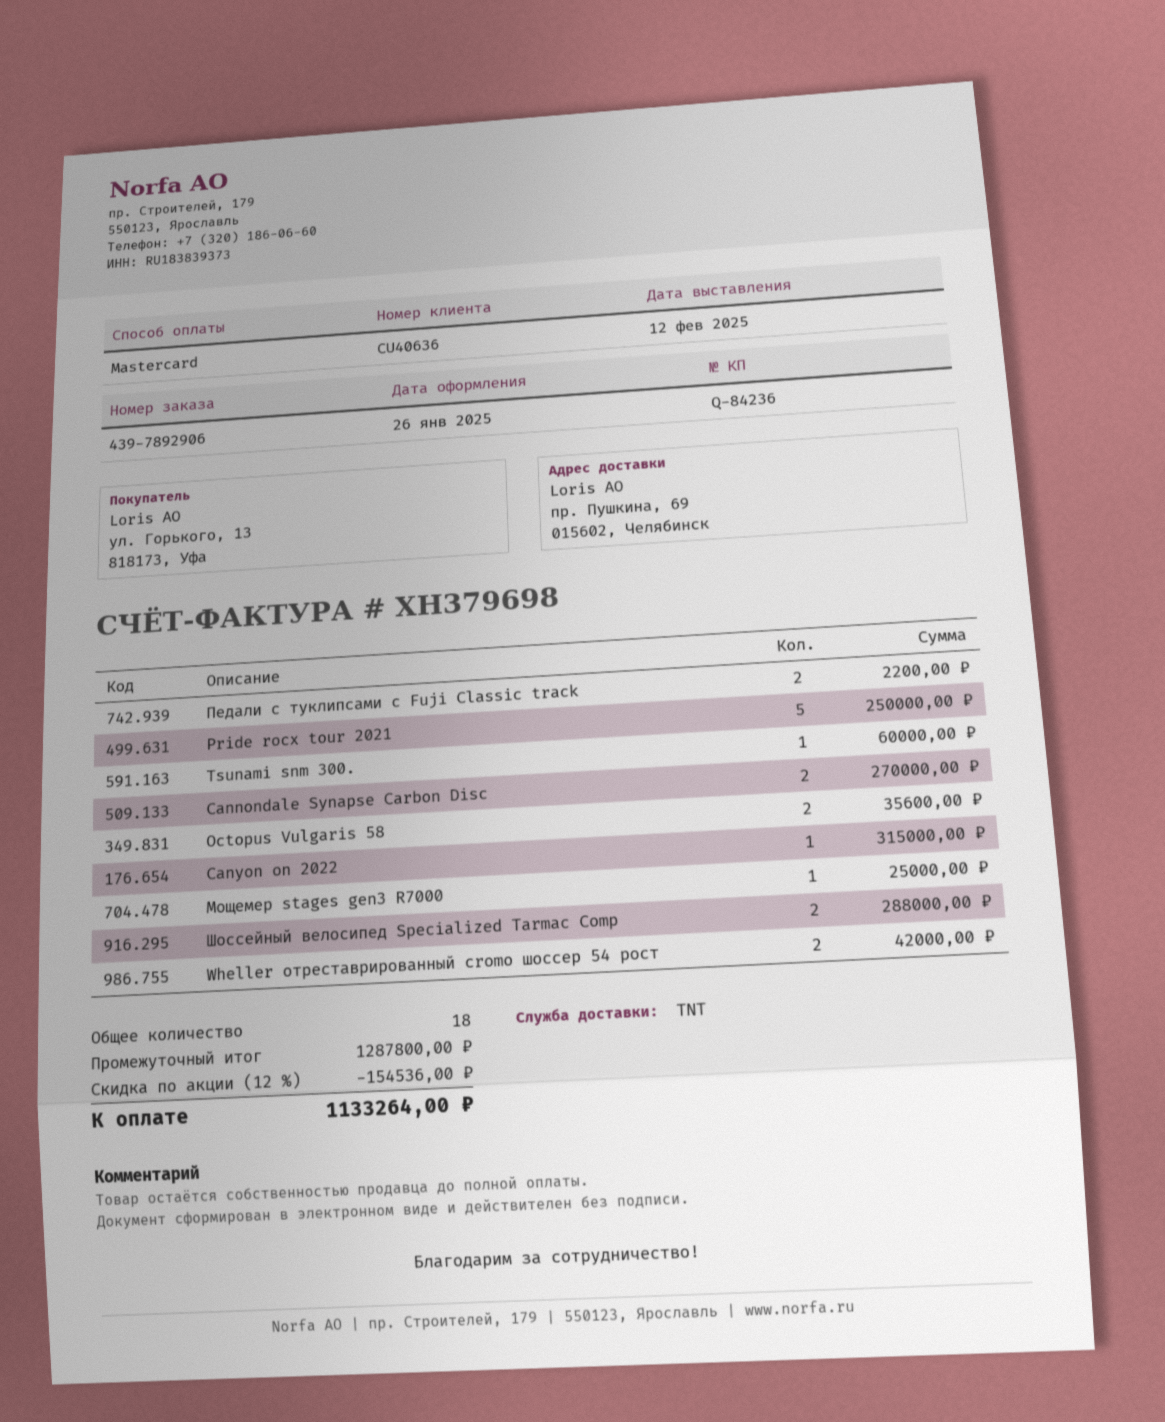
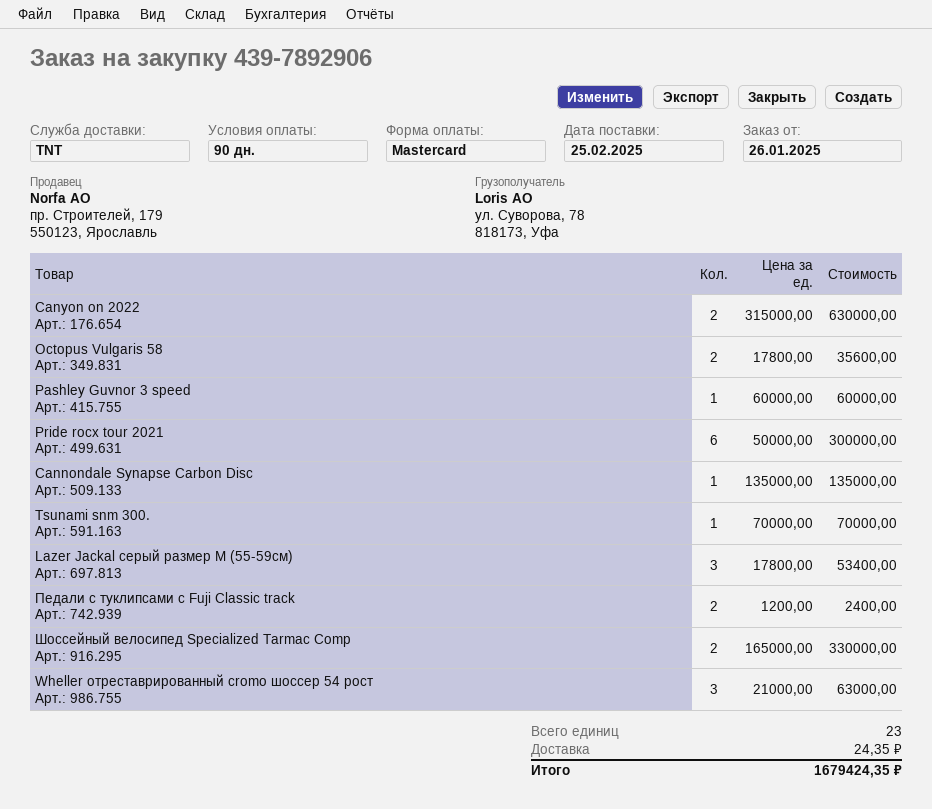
ship to: пр. Пушкина, 69, 015602, Челябинск -> ул. Суворова, 78, 818173, Уфа
Педали с туклипсами с Fuji Classic track: 2 for 2200.00 -> 2 for 2400.00
Pride rocx tour 2021: 5 for 250000.00 -> 6 for 300000.00
Tsunami snm 300.: 1 for 60000.00 -> 1 for 70000.00
Cannondale Synapse Carbon Disc: 2 for 270000.00 -> 1 for 135000.00
Canyon on 2022: 1 for 315000.00 -> 2 for 630000.00
Мощемер stages gen3 R7000: 1 for 25000.00 -> none
Шоссейный велосипед Specialized Tarmac Comp: 2 for 288000.00 -> 2 for 330000.00
Wheller отреставрированный cromo шоссер 54 рост: 2 for 42000.00 -> 3 for 63000.00
Pashley Guvnor 3 speed: none -> 1 for 60000.00
Lazer Jackal серый размер М (55-59см): none -> 3 for 53400.00
total quantity: 18 -> 23
discount: 12% = 154536.00 -> none
shipping: none -> 24.35
total: 1133264.00 -> 1679424.35

